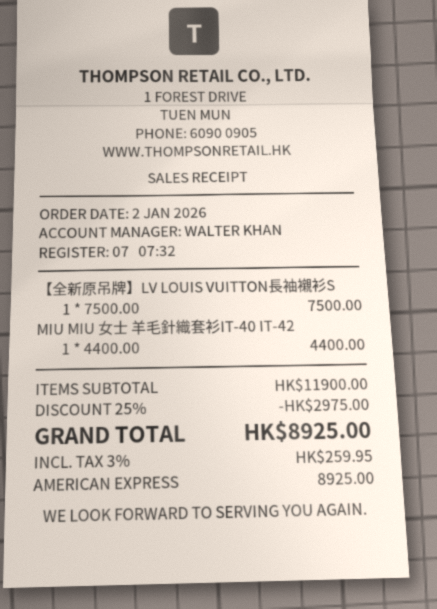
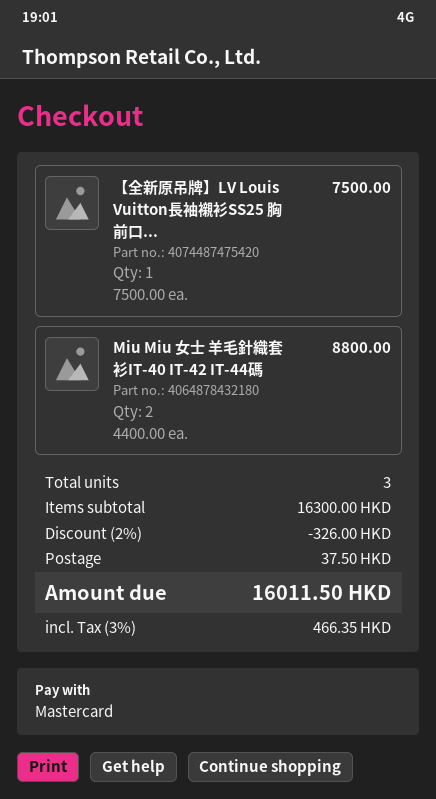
payment method: American Express -> Mastercard
MIU MIU 女士 羊毛針織套衫IT-40 IT-42: 1 x 4400.00 = 4400.00 -> 2 x 4400.00 = 8800.00
subtotal: 11900.00 -> 16300.00
discount: 25% = 2975.00 -> 2% = 326.00
shipping: none -> 37.50
tax: 3% = 259.95 -> 3% = 466.35
total: 8925.00 -> 16011.50

